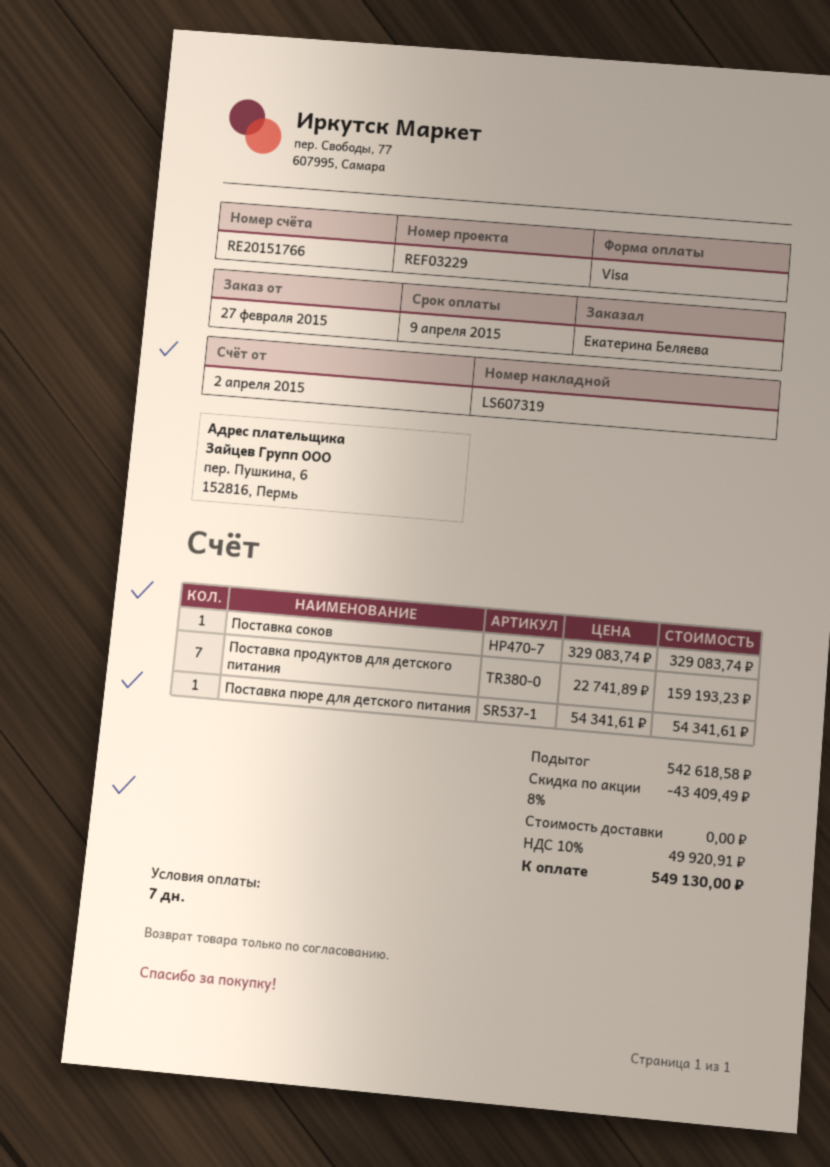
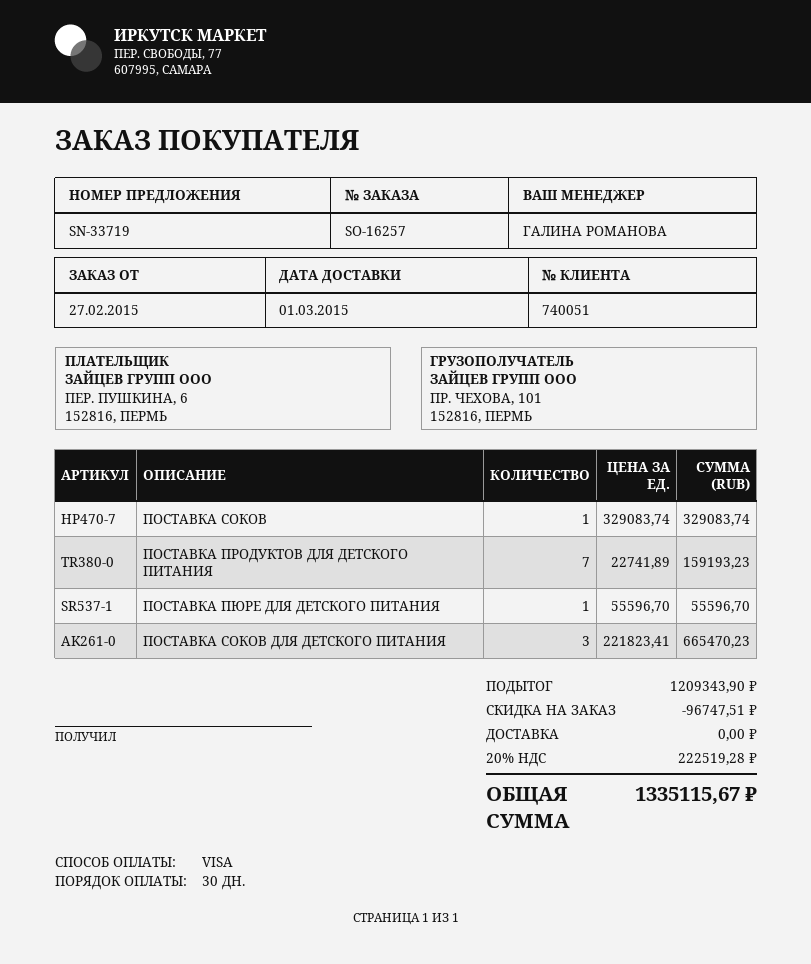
payment terms: 7 days -> 30 days
Поставка пюре для детского питания: 1 x 54341.61 = 54341.61 -> 1 x 55596.70 = 55596.70
ПОСТАВКА СОКОВ ДЛЯ ДЕТСКОГО ПИТАНИЯ: none -> 3 x 221823.41 = 665470.23
subtotal: 542618.58 -> 1209343.90
discount: 43409.49 -> 96747.51
tax: 10% = 49920.91 -> 20% = 222519.28
total: 549130.00 -> 1335115.67

